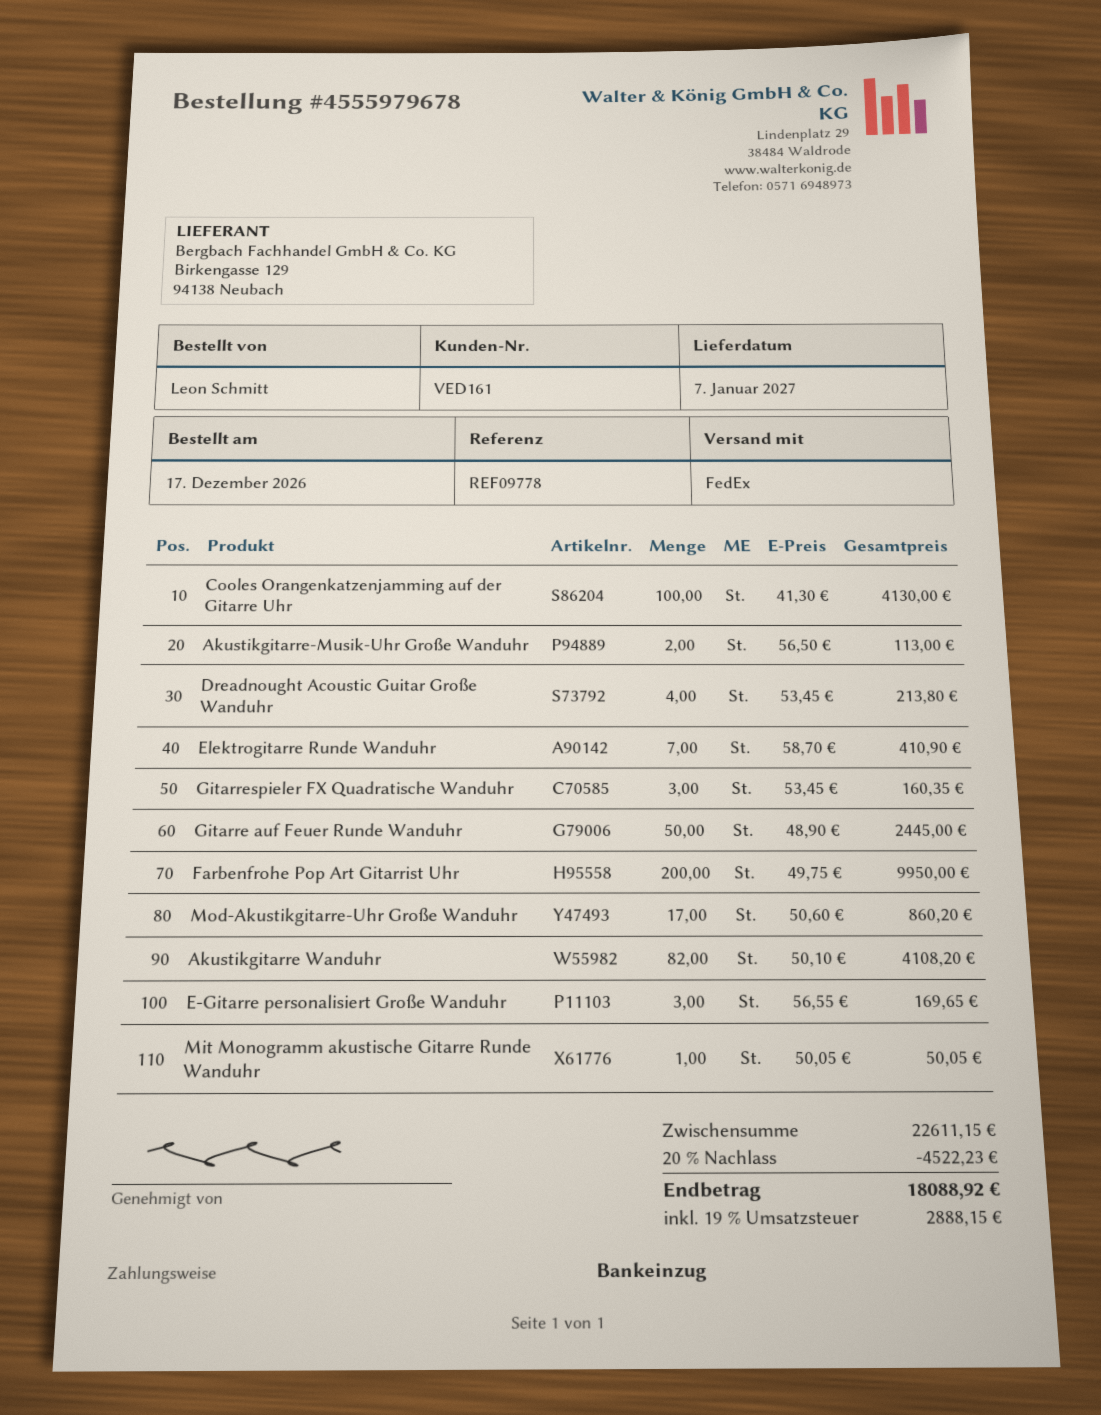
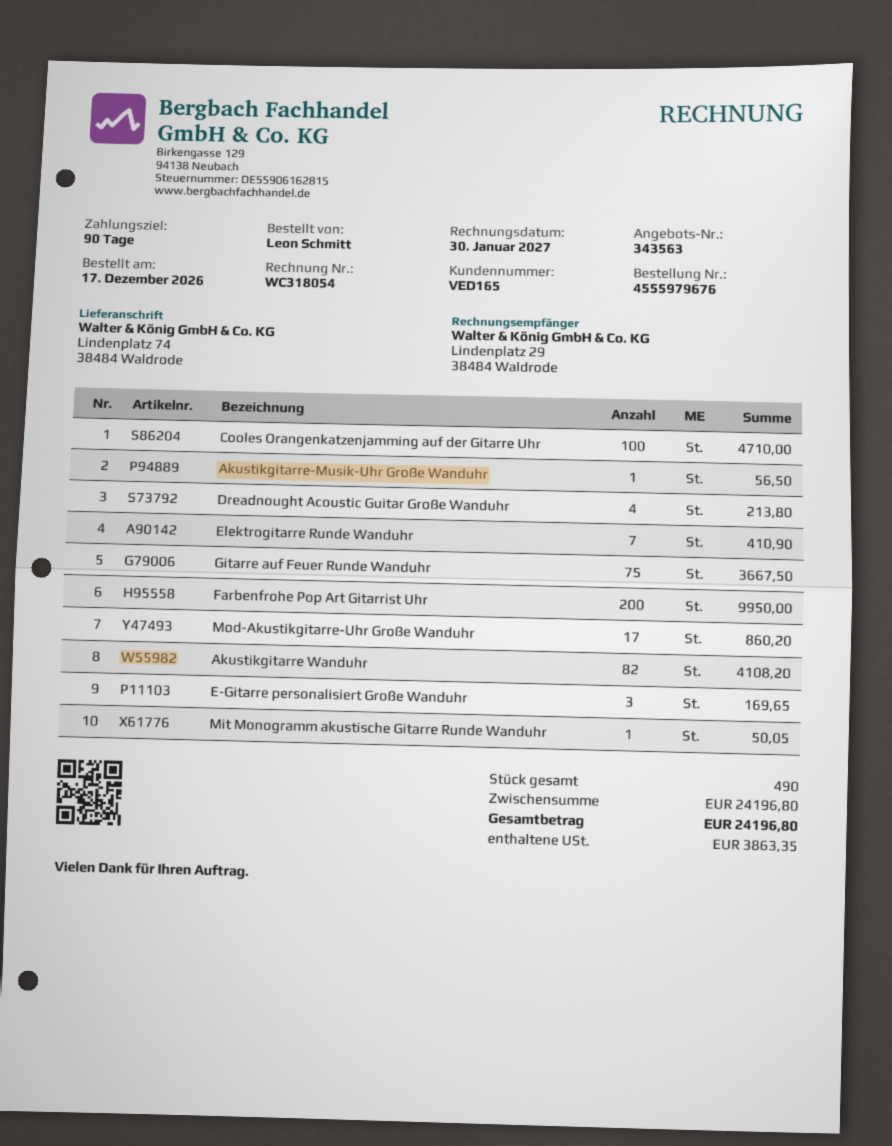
order number: 4555979678 -> 4555979676
customer number: VED161 -> VED165
Cooles Orangenkatzenjamming auf der Gitarre Uhr: 100 for 4130.00 -> 100 for 4710.00
Akustikgitarre-Musik-Uhr Große Wanduhr: 2 for 113.00 -> 1 for 56.50
Gitarrespieler FX Quadratische Wanduhr: 3 for 160.35 -> none
Gitarre auf Feuer Runde Wanduhr: 50 for 2445.00 -> 75 for 3667.50
subtotal: 22611.15 -> 24196.80
discount: 20% = 4522.23 -> none
tax: 2888.15 -> 3863.35
total: 18088.92 -> 24196.80

